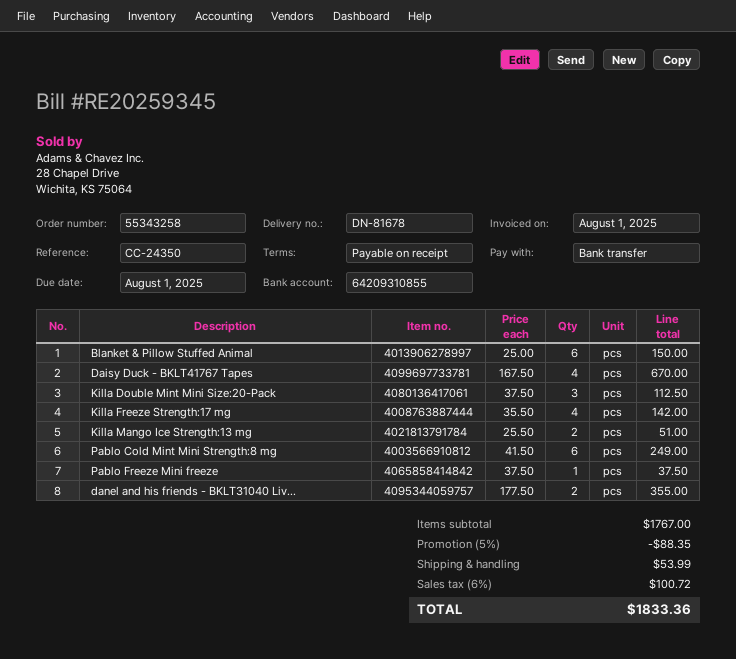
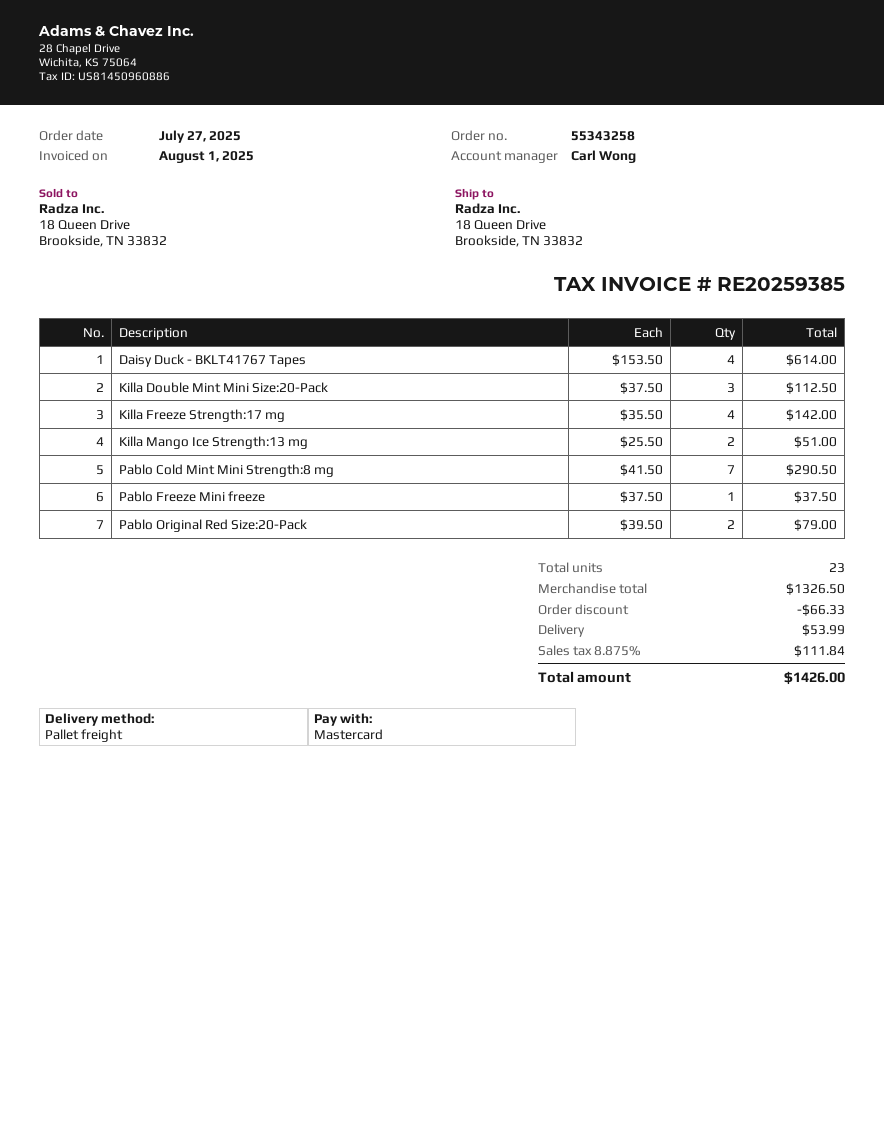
invoice number: RE20259345 -> RE20259385
payment method: bank transfer -> Mastercard
Blanket & Pillow Stuffed Animal: 6 x 25.00 = 150.00 -> none
Daisy Duck - BKLT41767 Tapes: 4 x 167.50 = 670.00 -> 4 x 153.50 = 614.00
Pablo Cold Mint Mini Strength:8 mg: 6 x 41.50 = 249.00 -> 7 x 41.50 = 290.50
danel and his friends - BKLT31040 Liv...: 2 x 177.50 = 355.00 -> none
Pablo Original Red Size:20-Pack: none -> 2 x 39.50 = 79.00
subtotal: 1767.00 -> 1326.50
discount: 88.35 -> 66.33
tax: 6% = 100.72 -> 8.875% = 111.84
total: 1833.36 -> 1426.00

